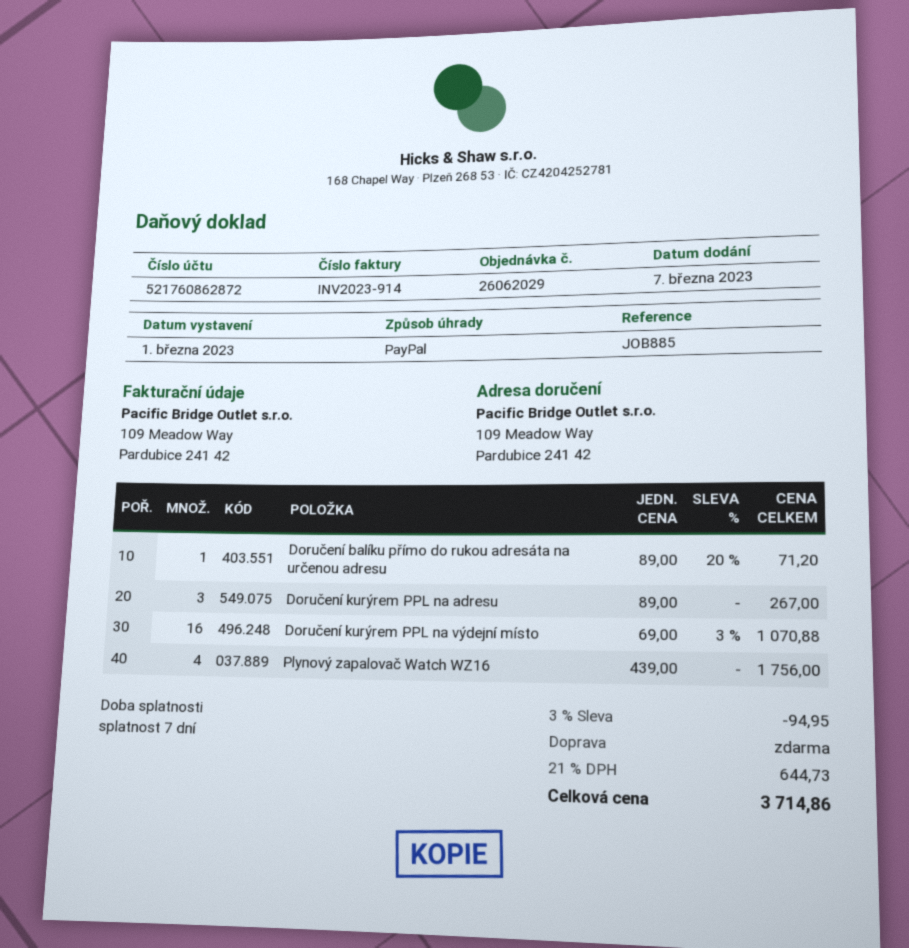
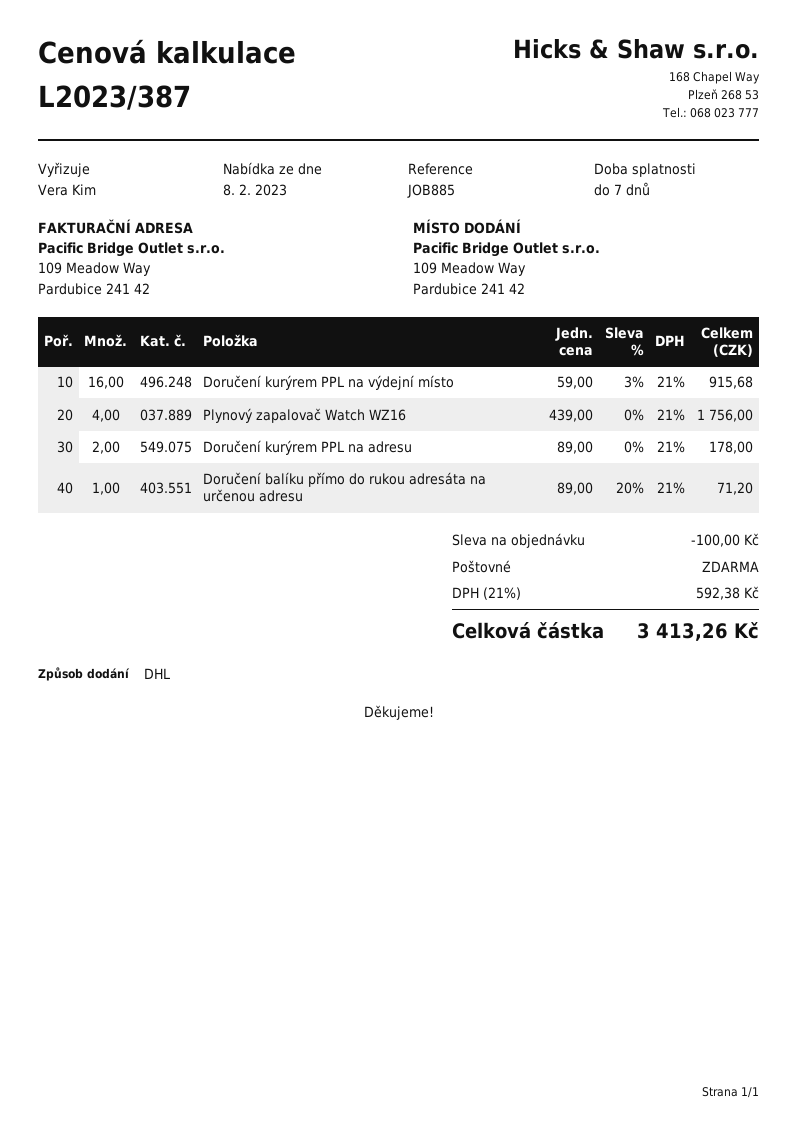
Doručení kurýrem PPL na adresu: 3 x 89.00 = 267.00 -> 2 x 89.00 = 178.00
Doručení kurýrem PPL na výdejní místo: 16 x 69.00 - 3% = 1070.88 -> 16 x 59.00 - 3% = 915.68
discount: 94.95 -> 100.00
tax: 21% = 644.73 -> 21% = 592.38
total: 3714.86 -> 3413.26

